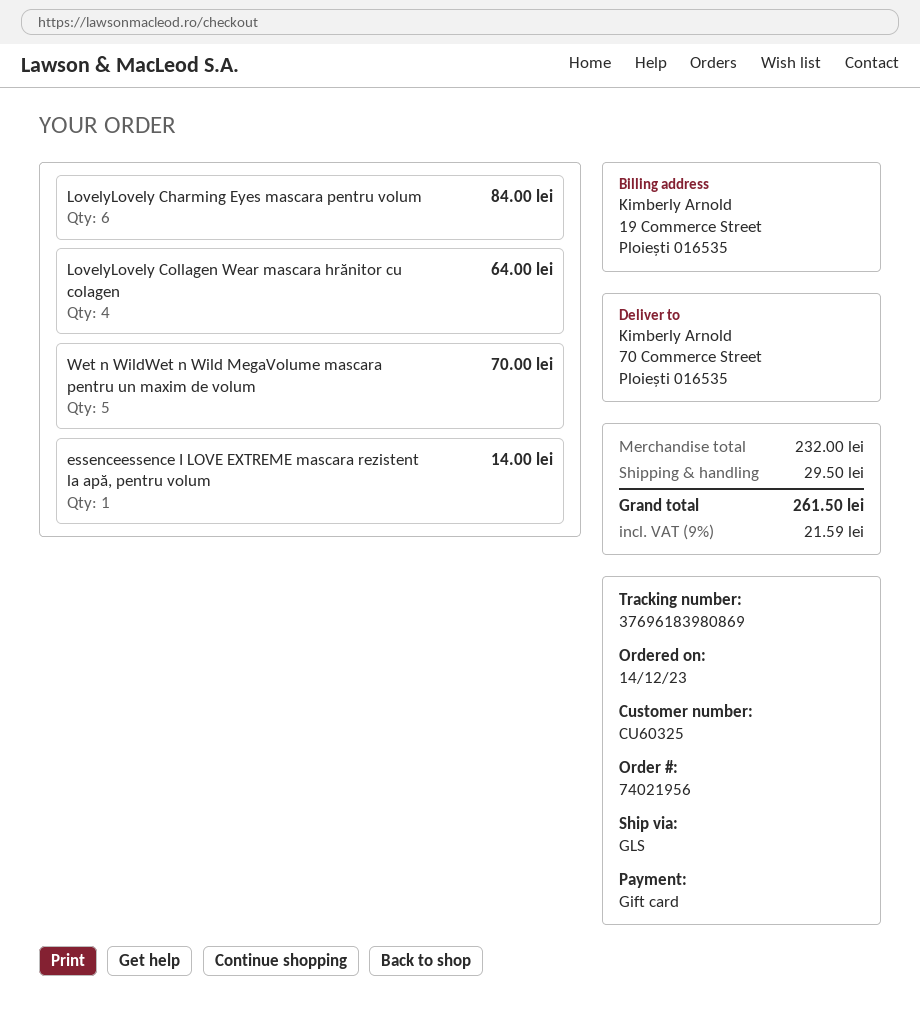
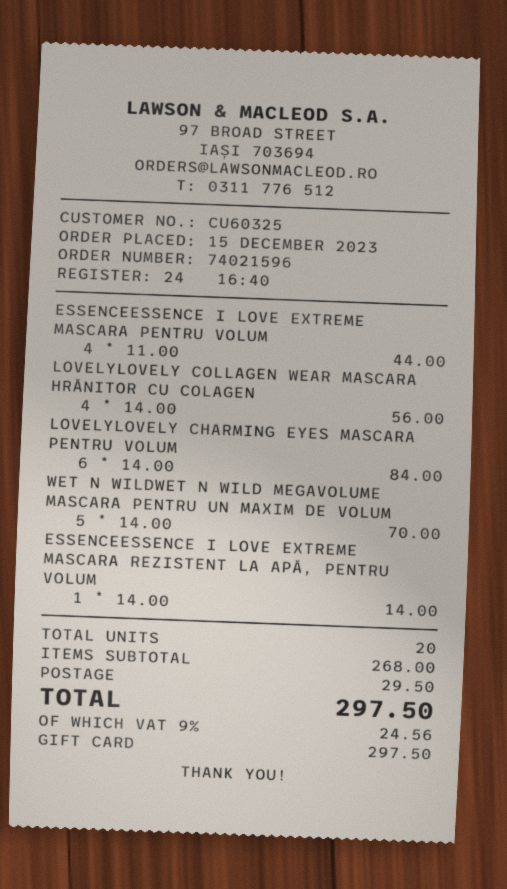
order number: 74021956 -> 74021596
order date: 2023-12-14 -> 2023-12-15
LovelyLovely Collagen Wear mascara hrănitor cu colagen: 4 for 64.00 -> 4 for 56.00
ESSENCEESSENCE I LOVE EXTREME MASCARA PENTRU VOLUM: none -> 4 for 44.00
subtotal: 232.00 -> 268.00
tax: 9% = 21.59 -> 9% = 24.56
total: 261.50 -> 297.50

